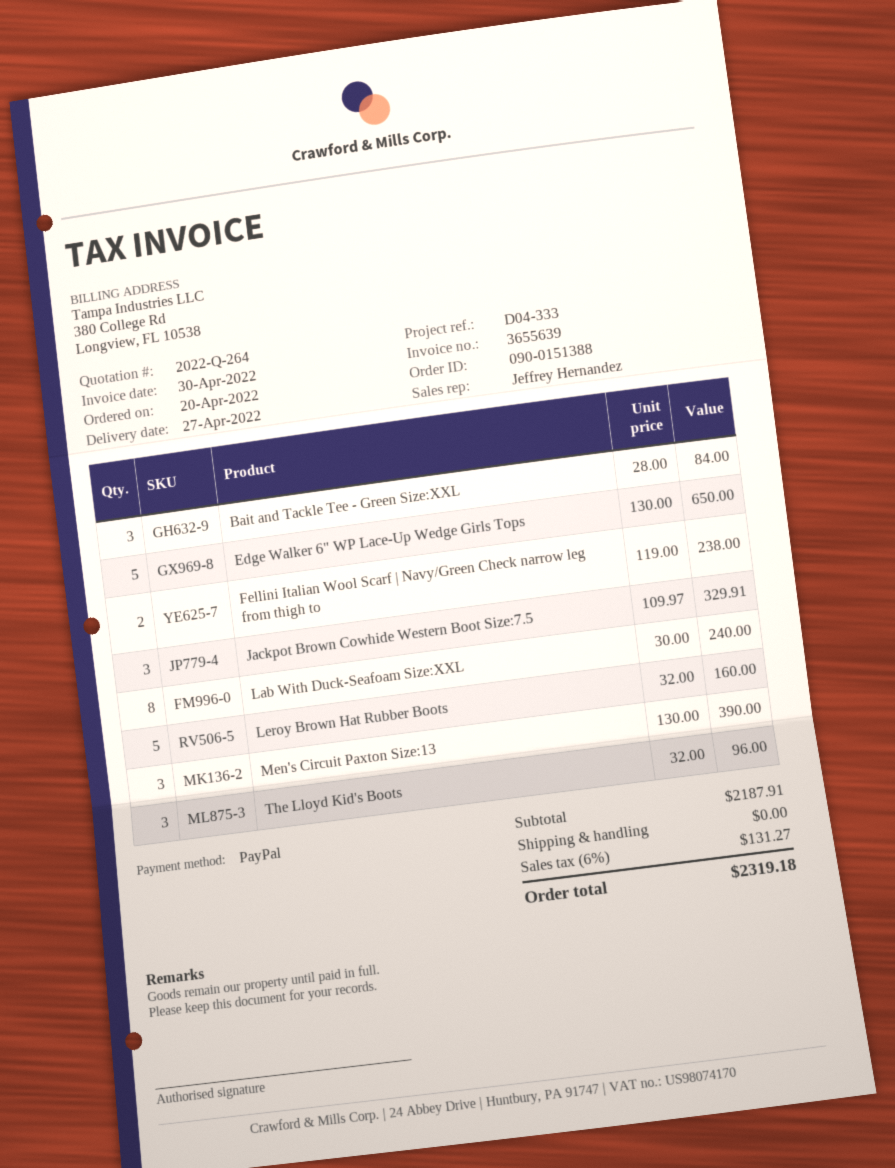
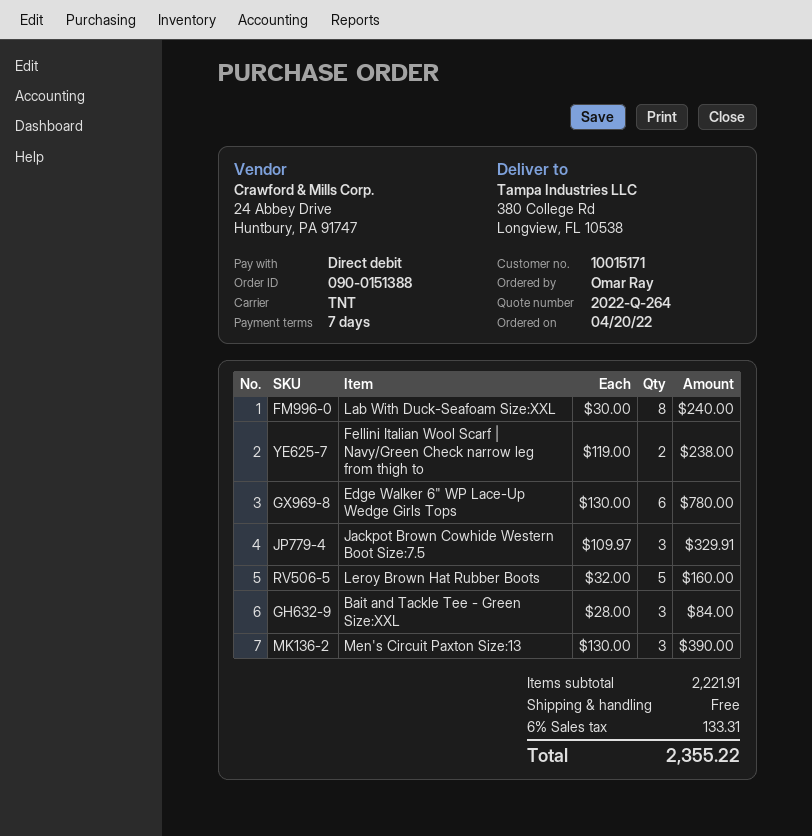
payment method: PayPal -> direct debit
Edge Walker 6" WP Lace-Up Wedge Girls Tops: 5 x 130.00 = 650.00 -> 6 x 130.00 = 780.00
The Lloyd Kid's Boots: 3 x 32.00 = 96.00 -> none
subtotal: 2187.91 -> 2221.91
tax: 6% = 131.27 -> 6% = 133.31
total: 2319.18 -> 2355.22

